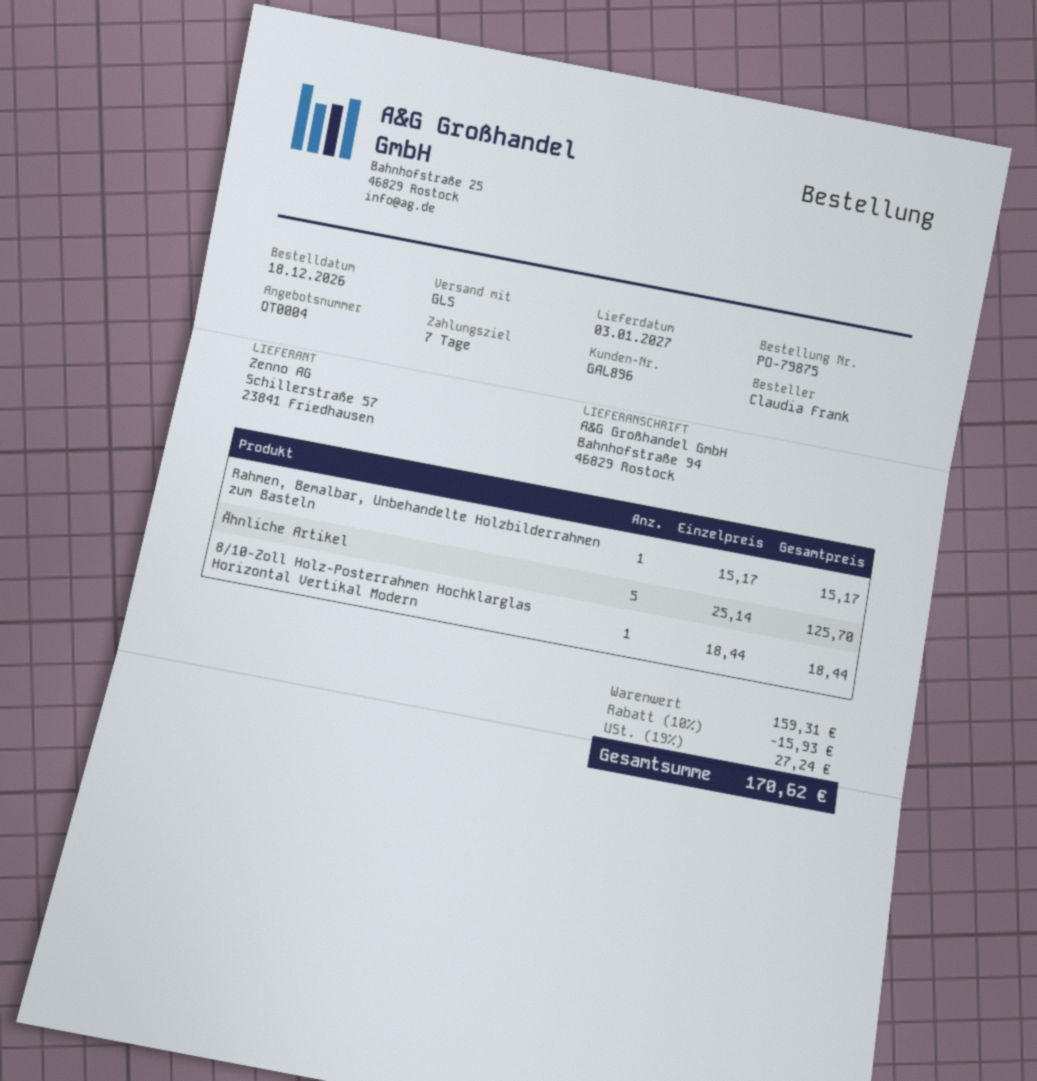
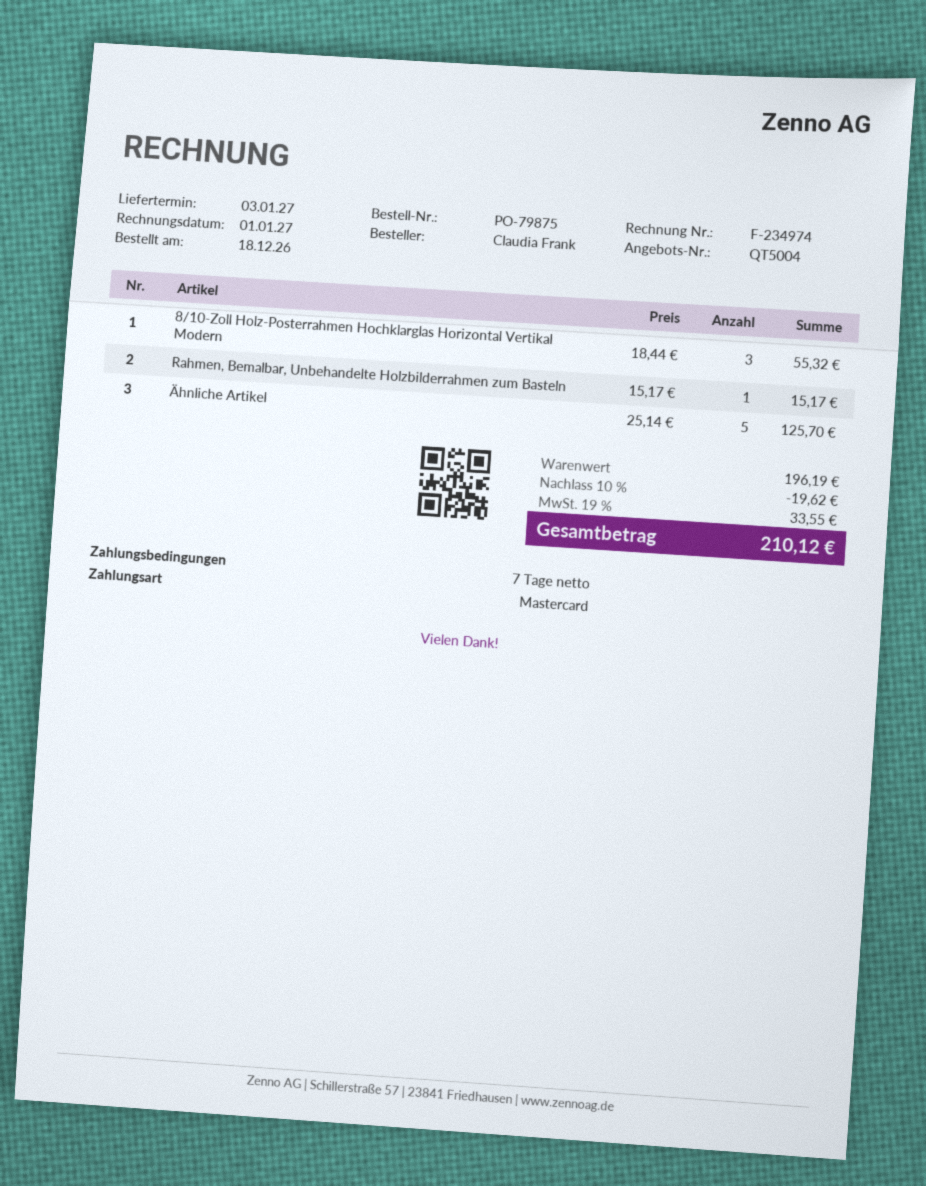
quote number: QT0004 -> QT5004
8/10-Zoll Holz-Posterrahmen Hochklarglas Horizontal Vertikal Modern: 1 x 18.44 = 18.44 -> 3 x 18.44 = 55.32
subtotal: 159.31 -> 196.19
discount: 10% = 15.93 -> 10% = 19.62
tax: 19% = 27.24 -> 19% = 33.55
total: 170.62 -> 210.12

